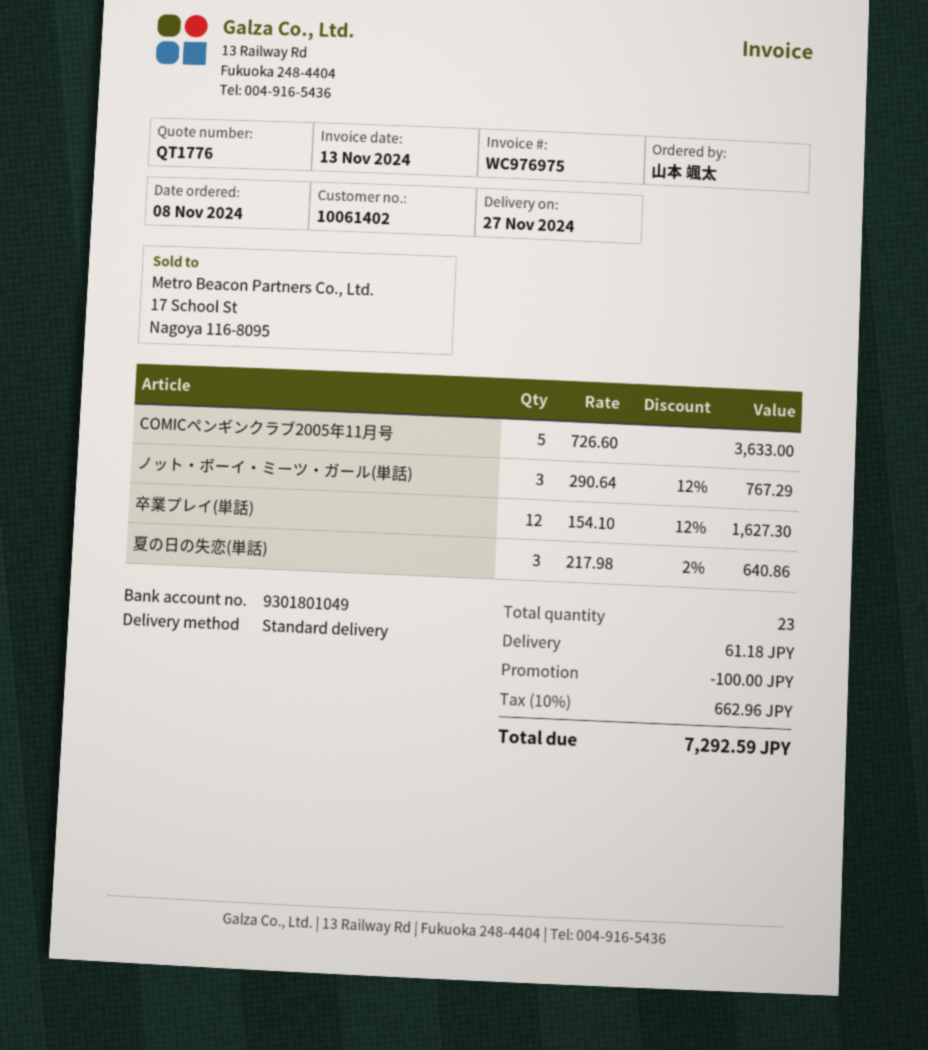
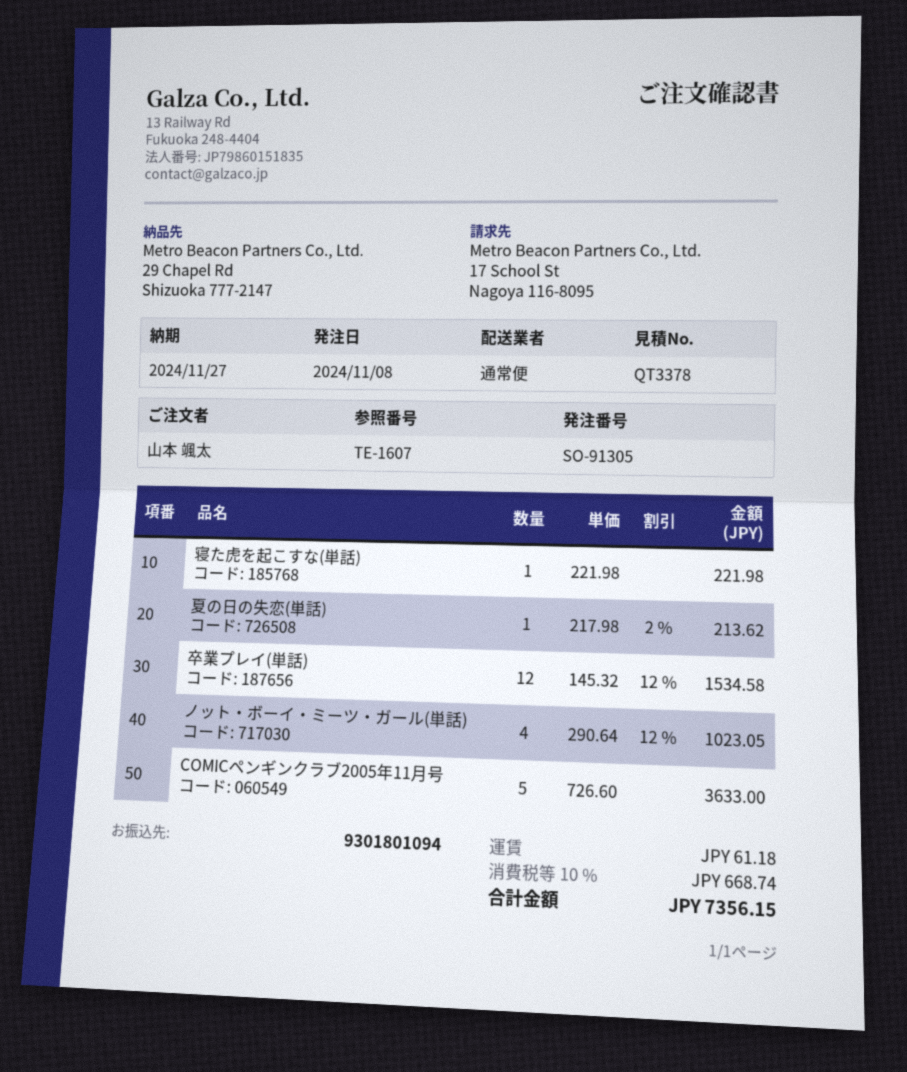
quote number: QT1776 -> QT3378
bank account: 9301801049 -> 9301801094
ノット・ボーイ・ミーツ・ガール(単話): 3 x 290.64 - 12% = 767.29 -> 4 x 290.64 - 12% = 1023.05
卒業プレイ(単話): 12 x 154.10 - 12% = 1627.30 -> 12 x 145.32 - 12% = 1534.58
夏の日の失恋(単話): 3 x 217.98 - 2% = 640.86 -> 1 x 217.98 - 2% = 213.62
寝た虎を起こすな(単話): none -> 1 x 221.98 = 221.98
discount: 100.00 -> none
tax: 10% = 662.96 -> 10% = 668.74
total: 7292.59 -> 7356.15

